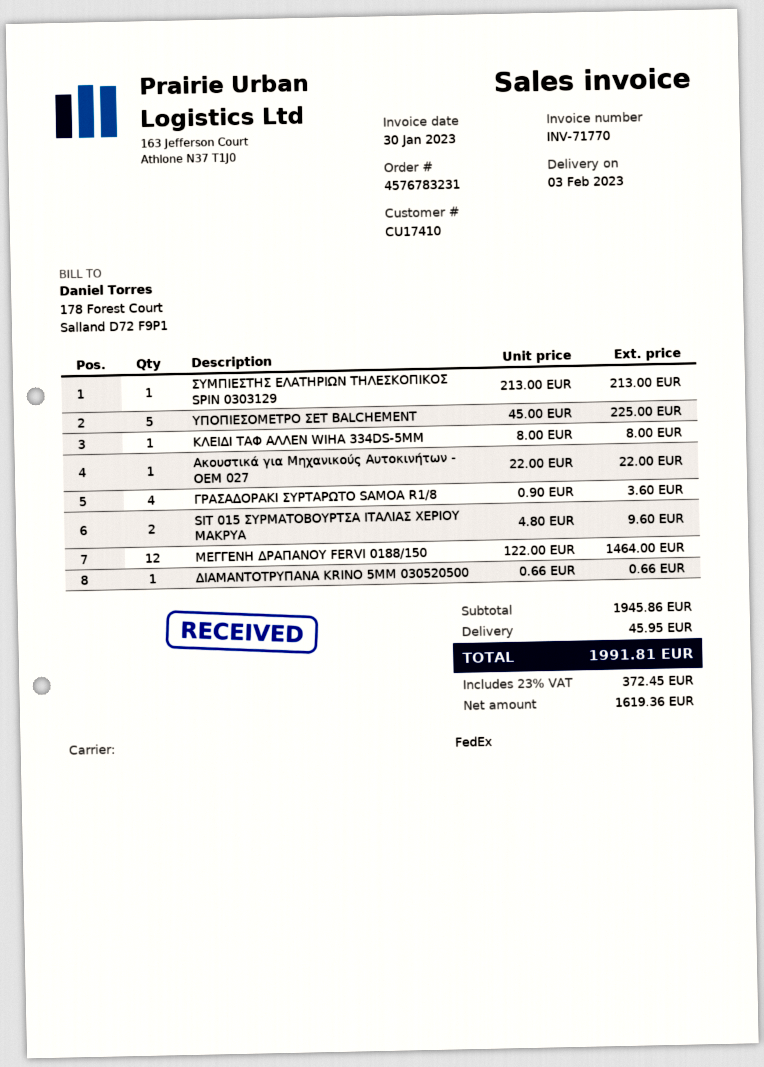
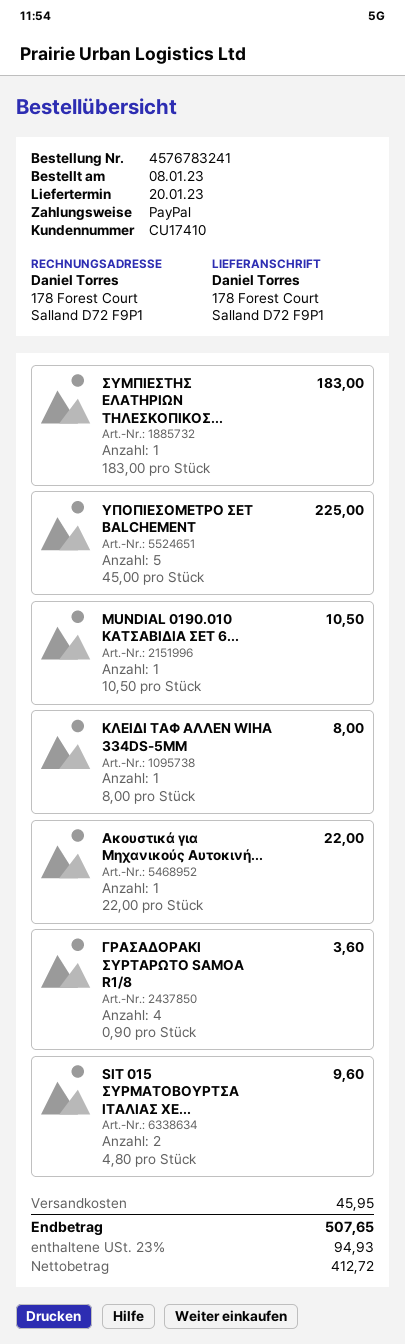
order number: 4576783231 -> 4576783241
delivery date: 2023-02-03 -> 2023-01-20
ΣΥΜΠΙΕΣΤΗΣ ΕΛΑΤΗΡΙΩΝ ΤΗΛΕΣΚΟΠΙΚΟΣ SPIN 0303129: 1 x 213.00 = 213.00 -> 1 x 183.00 = 183.00
ΜΕΓΓΕΝΗ ΔΡΑΠΑΝΟΥ FERVI 0188/150: 12 x 122.00 = 1464.00 -> none
ΔΙΑΜΑΝΤΟΤΡΥΠΑΝΑ KRINO 5MM 030520500: 1 x 0.66 = 0.66 -> none
MUNDIAL 0190.010 ΚΑΤΣΑΒΙΔΙΑ ΣΕΤ 6...: none -> 1 x 10.50 = 10.50
net: 1619.36 -> 412.72
tax: 23% = 372.45 -> 23% = 94.93
total: 1991.81 -> 507.65

